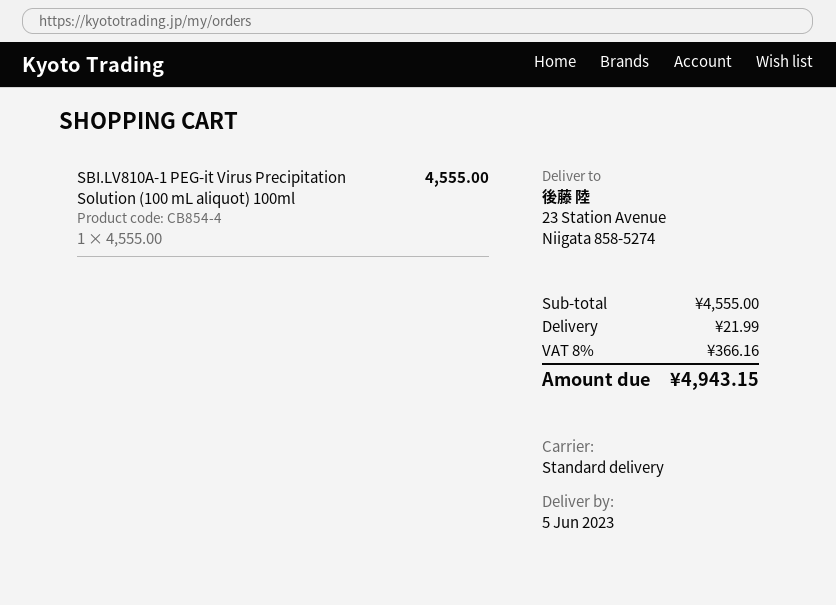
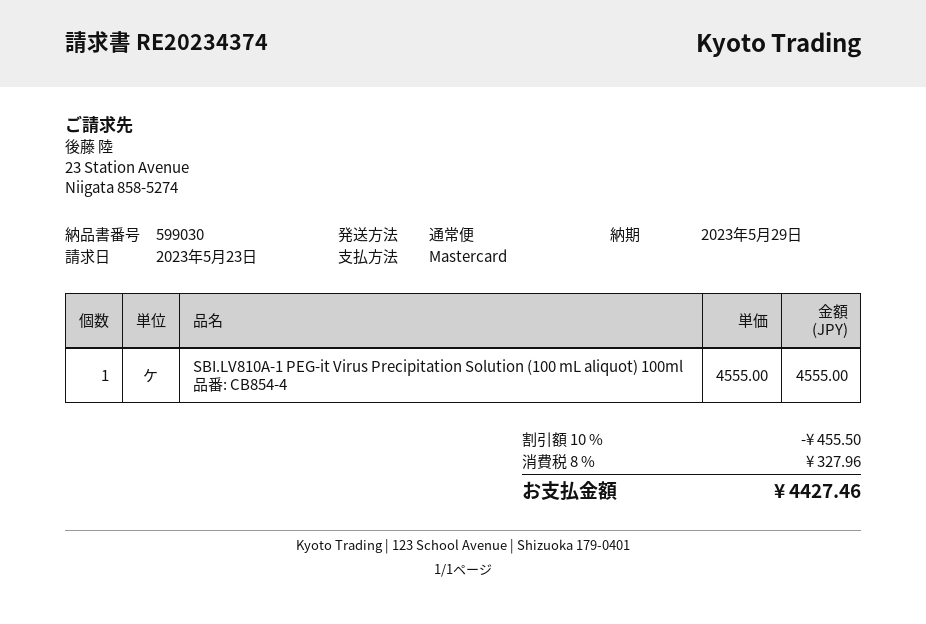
delivery date: 2023-06-05 -> 2023-05-29
discount: none -> 10% = 455.50
shipping: 21.99 -> none
tax: 8% = 366.16 -> 8% = 327.96
total: 4943.15 -> 4427.46

